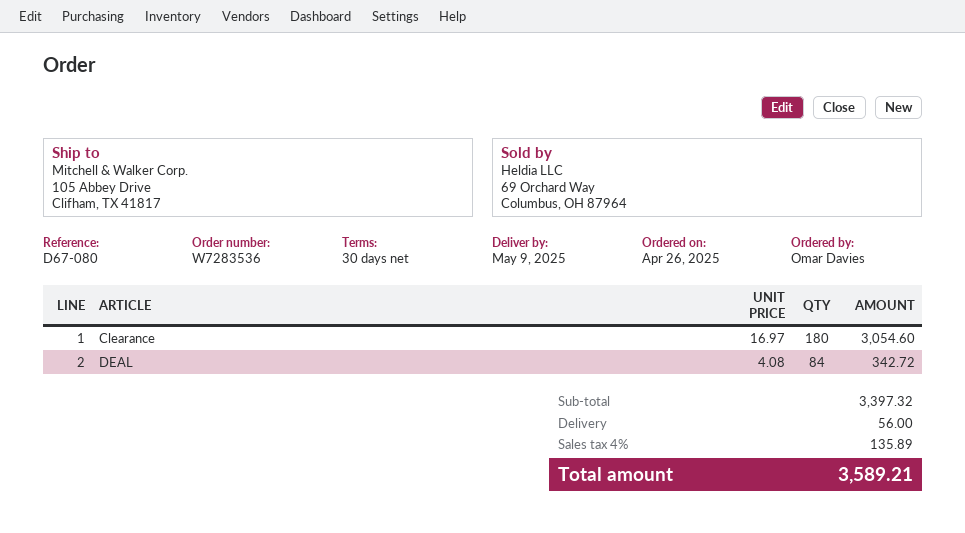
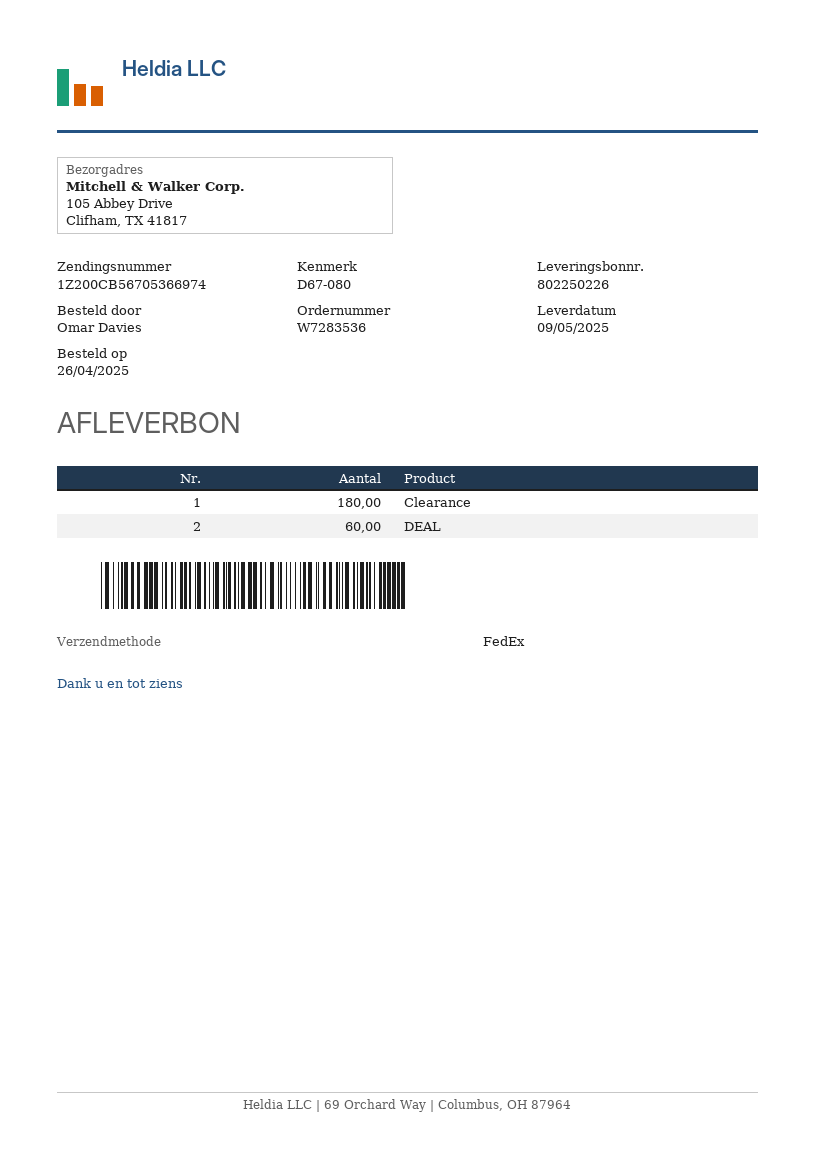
DEAL: 84 -> 60

